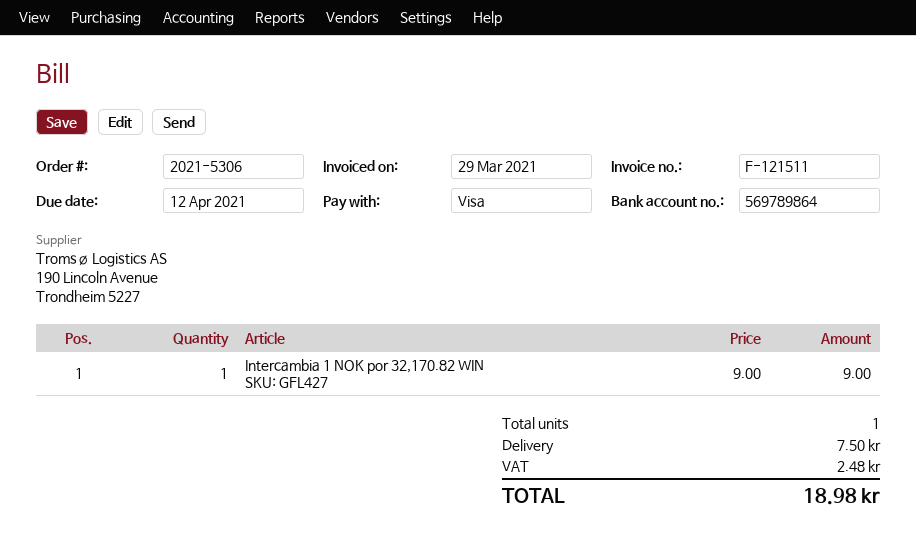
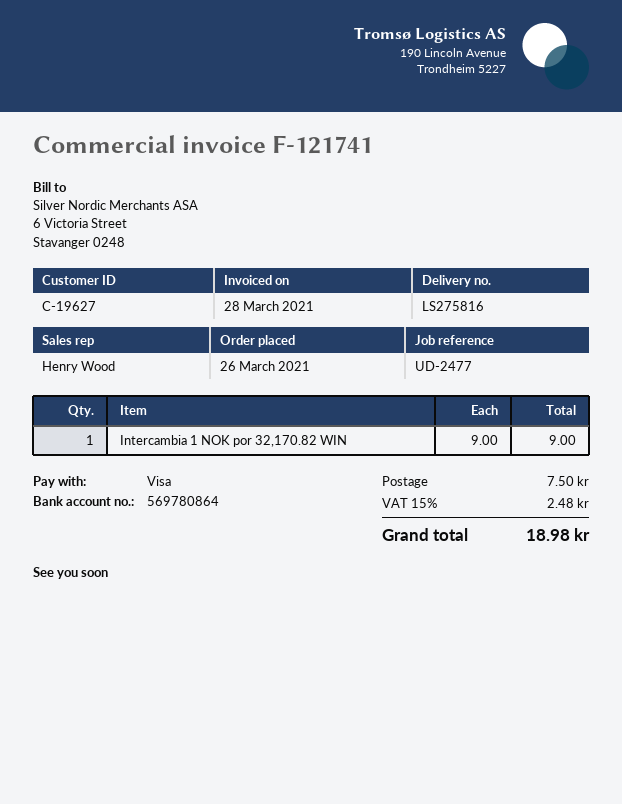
invoice number: F-121511 -> F-121741
invoice date: 2021-03-29 -> 2021-03-28
bank account: 569789864 -> 569780864

